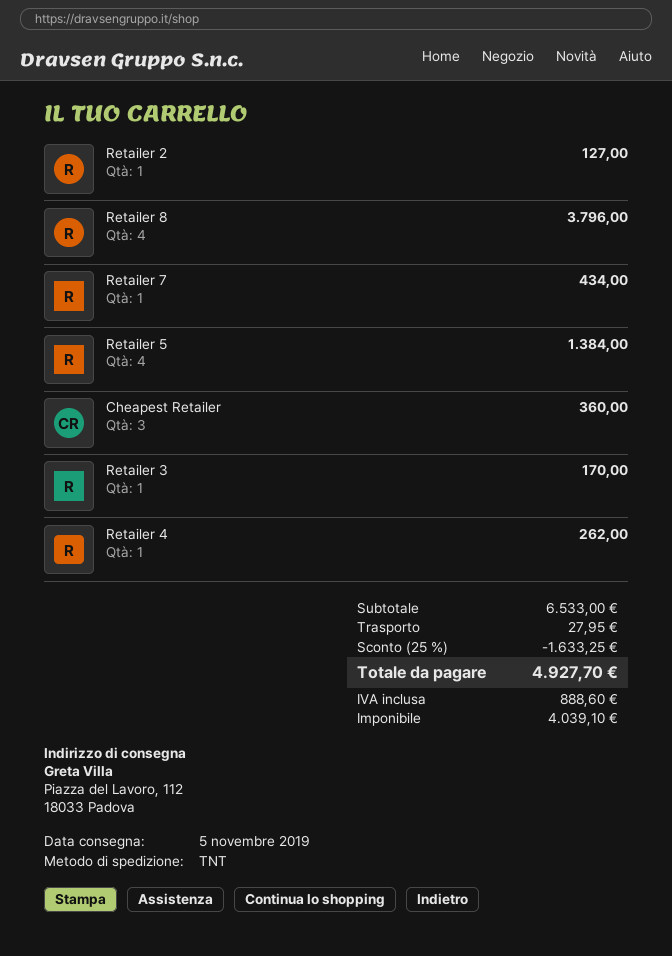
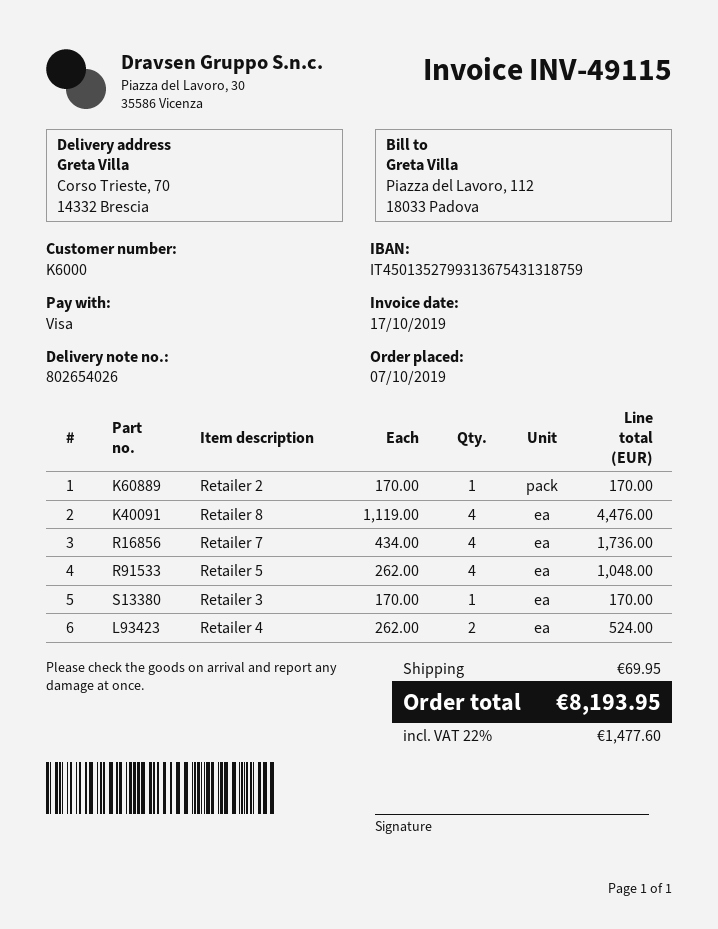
ship to: Piazza del Lavoro, 112, 18033 Padova -> Corso Trieste, 70, 14332 Brescia
Retailer 2: 1 for 127.00 -> 1 for 170.00
Retailer 8: 4 for 3796.00 -> 4 for 4476.00
Retailer 7: 1 for 434.00 -> 4 for 1736.00
Retailer 5: 4 for 1384.00 -> 4 for 1048.00
Cheapest Retailer: 3 for 360.00 -> none
Retailer 4: 1 for 262.00 -> 2 for 524.00
discount: 25% = 1633.25 -> none
shipping: 27.95 -> 69.95
tax: 888.60 -> 1477.60
total: 4927.70 -> 8193.95

